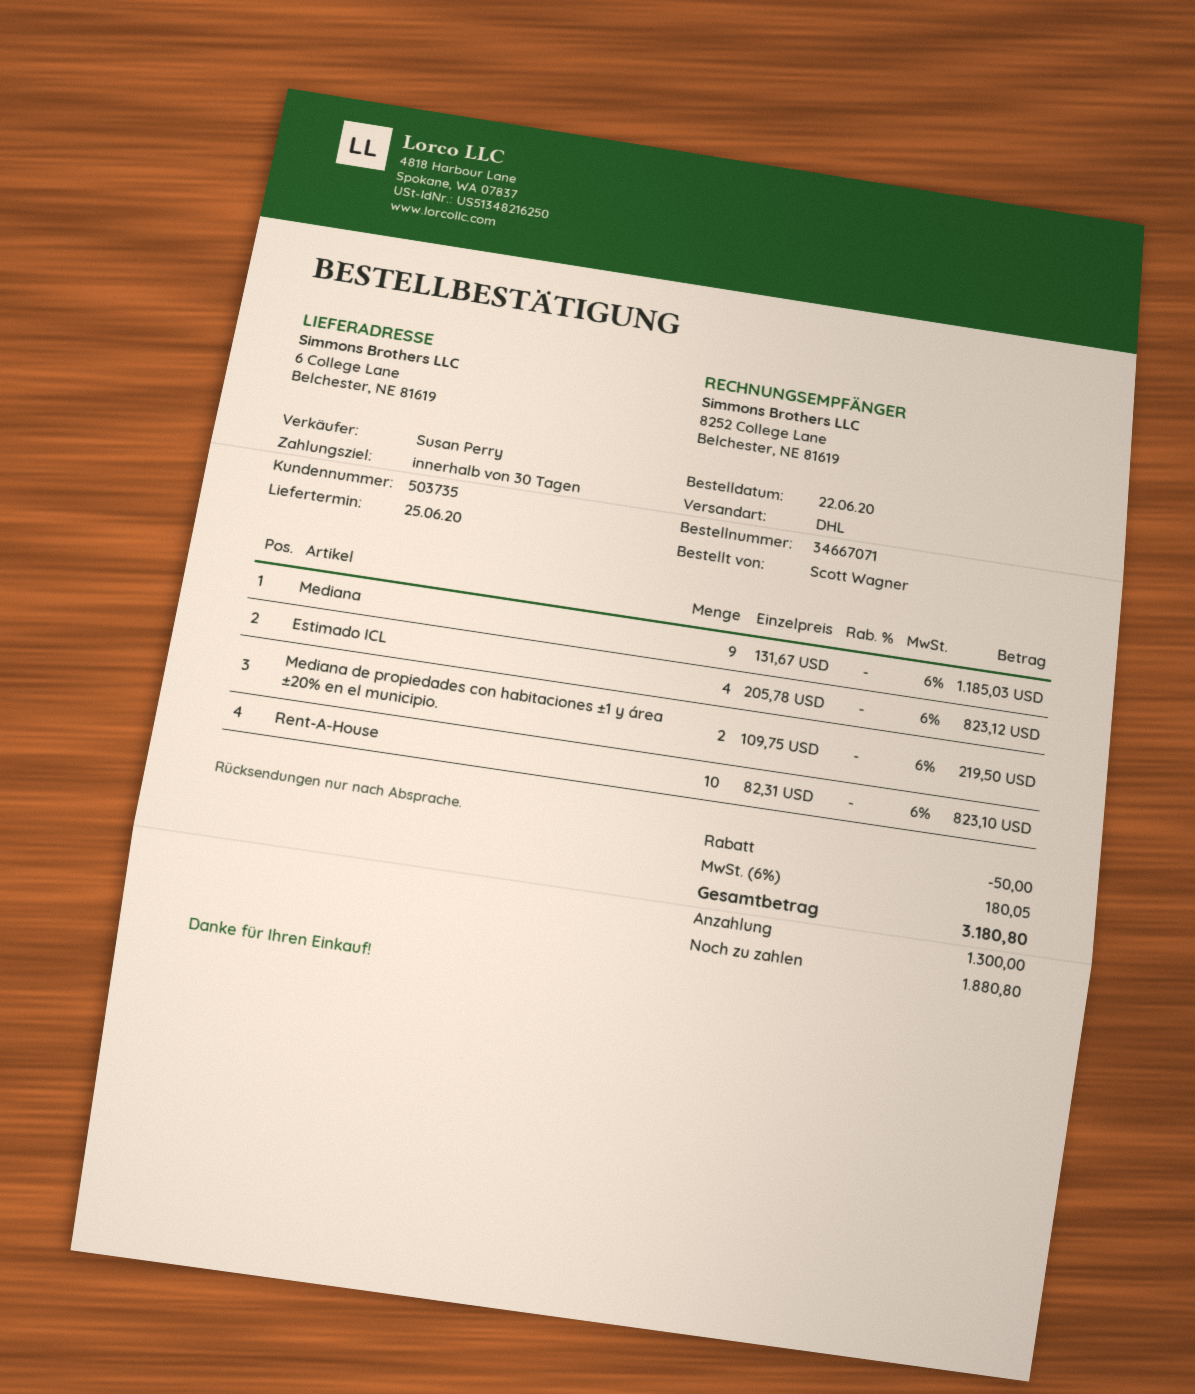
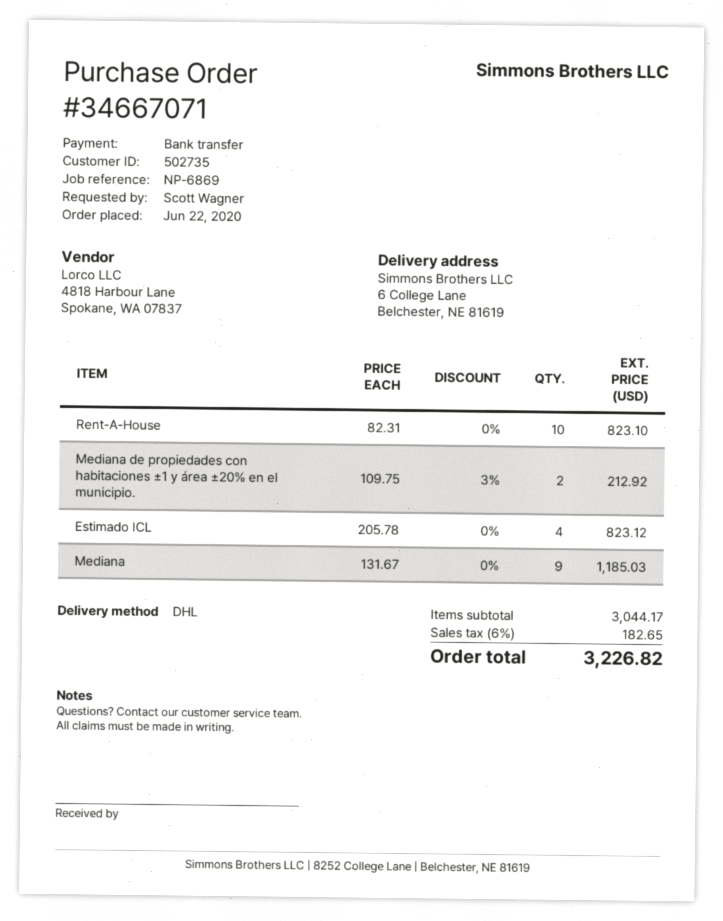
customer number: 503735 -> 502735
Mediana de propiedades con habitaciones ±1 y área ±20% en el municipio.: 2 x 109.75 = 219.50 -> 2 x 109.75 - 3% = 212.92
discount: 50.00 -> none
tax: 6% = 180.05 -> 6% = 182.65
total: 3180.80 -> 3226.82

